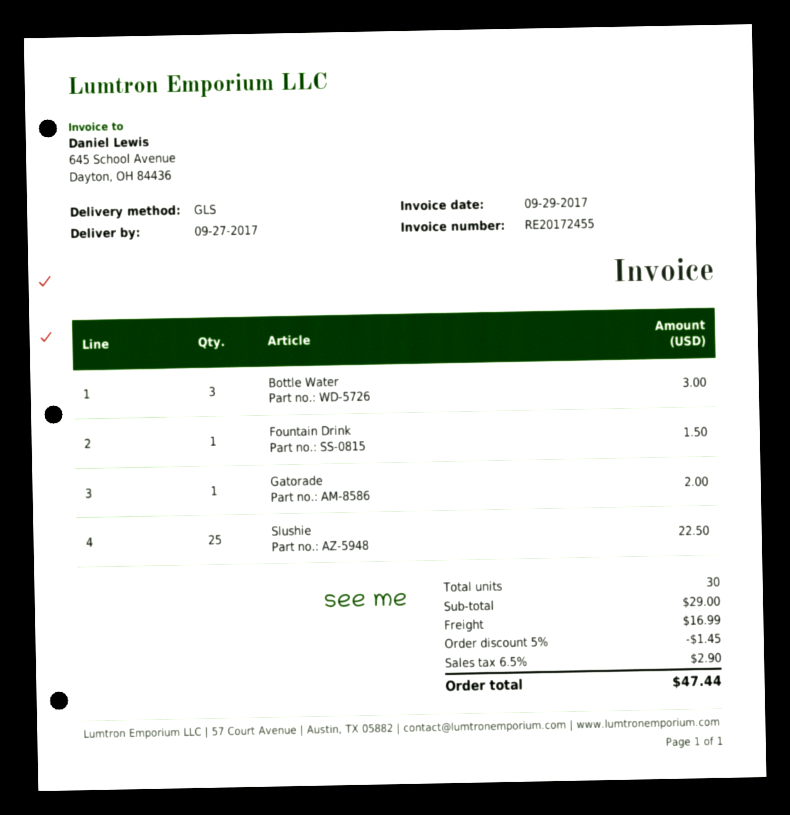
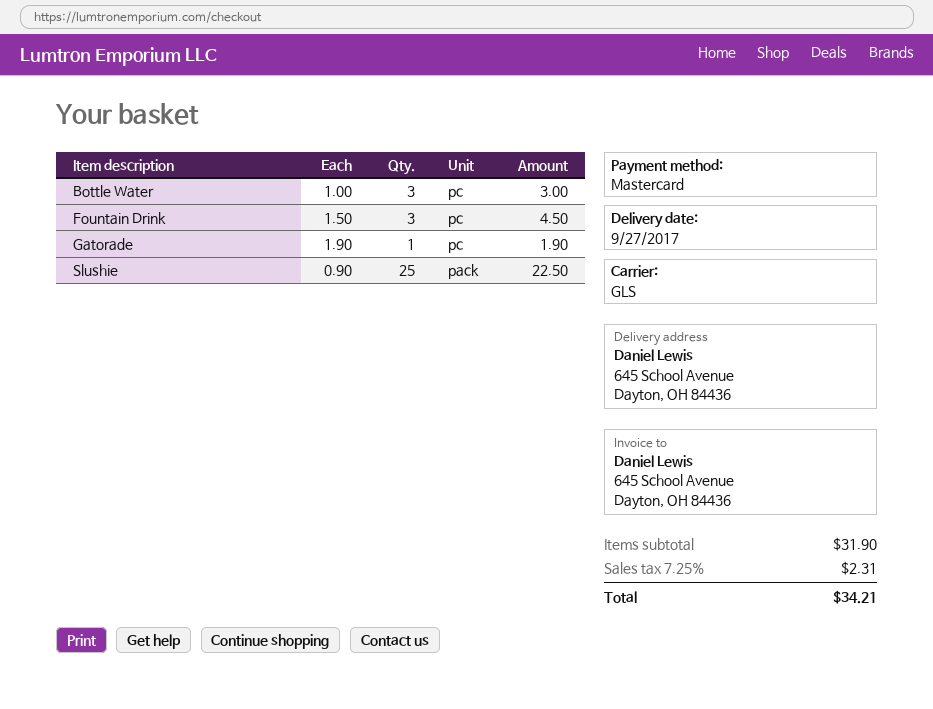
Fountain Drink: 1 for 1.50 -> 3 for 4.50
Gatorade: 1 for 2.00 -> 1 for 1.90
subtotal: 29.00 -> 31.90
discount: 5% = 1.45 -> none
shipping: 16.99 -> none
tax: 6.5% = 2.90 -> 7.25% = 2.31
total: 47.44 -> 34.21

